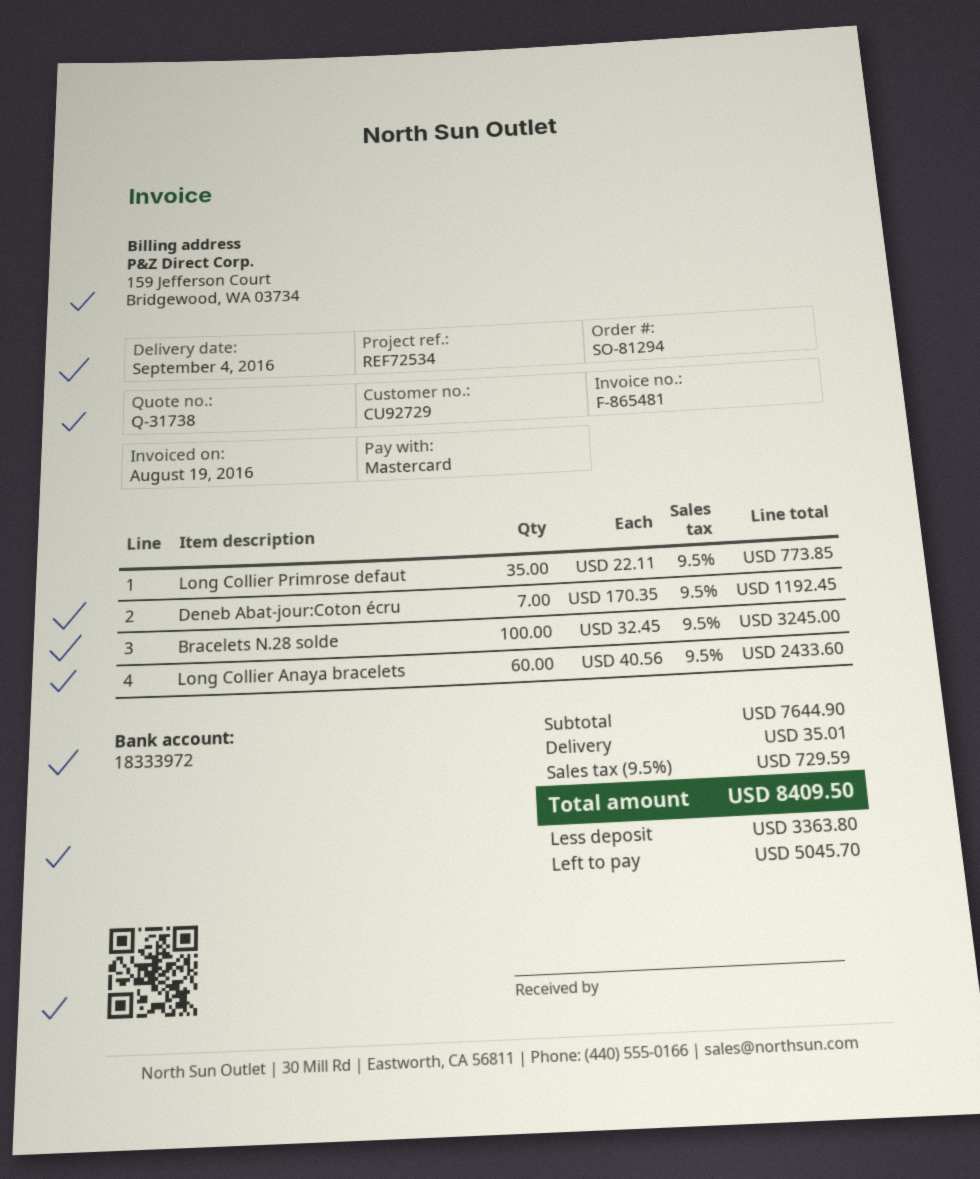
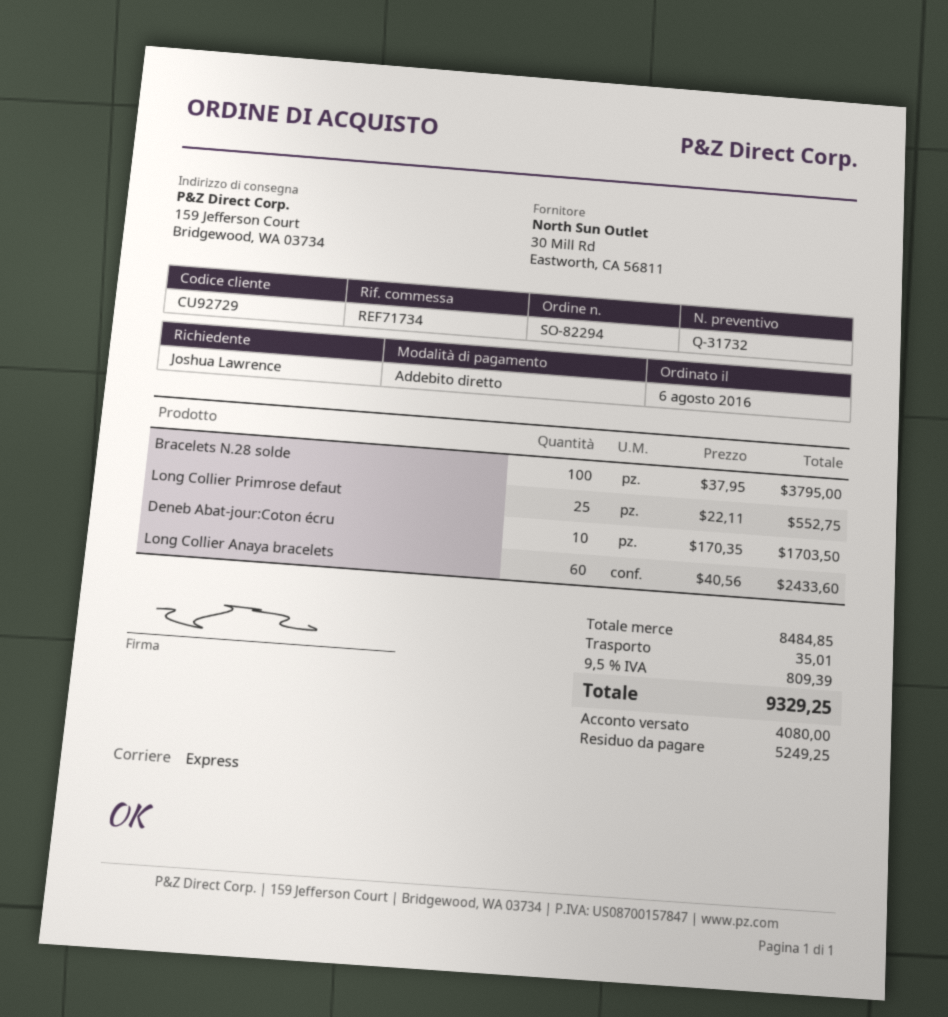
quote number: Q-31738 -> Q-31732
order number: SO-81294 -> SO-82294
reference: REF72534 -> REF71734
payment method: Mastercard -> direct debit
Long Collier Primrose defaut: 35 x 22.11 = 773.85 -> 25 x 22.11 = 552.75
Deneb Abat-jour:Coton écru: 7 x 170.35 = 1192.45 -> 10 x 170.35 = 1703.50
Bracelets N.28 solde: 100 x 32.45 = 3245.00 -> 100 x 37.95 = 3795.00
subtotal: 7644.90 -> 8484.85
tax: 9.5% = 729.59 -> 9.5% = 809.39
total: 8409.50 -> 9329.25
deposit: 3363.80 -> 4080.00
balance: 5045.70 -> 5249.25

